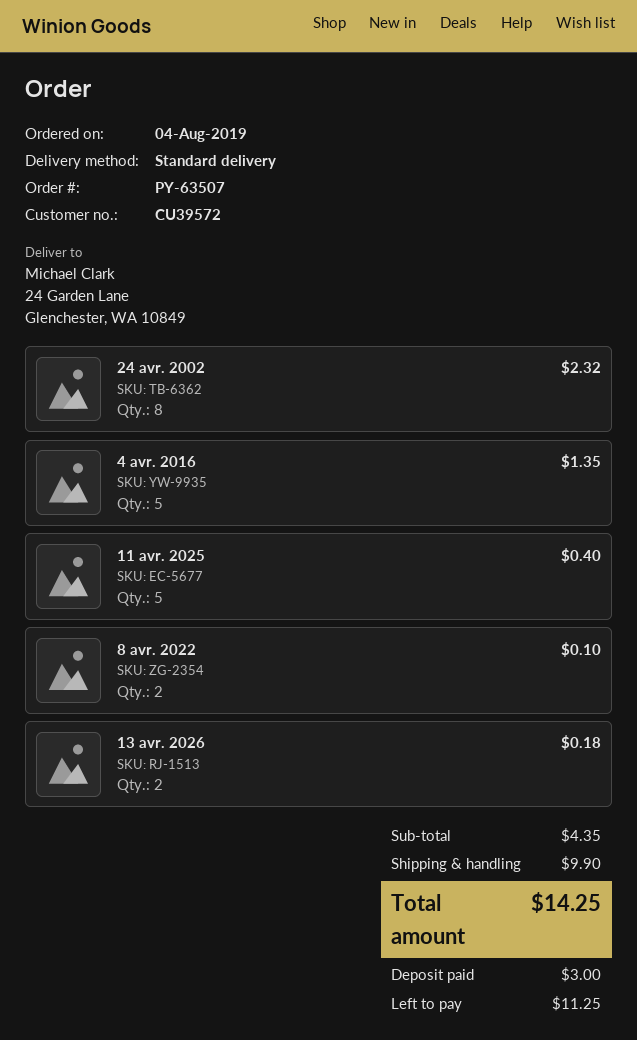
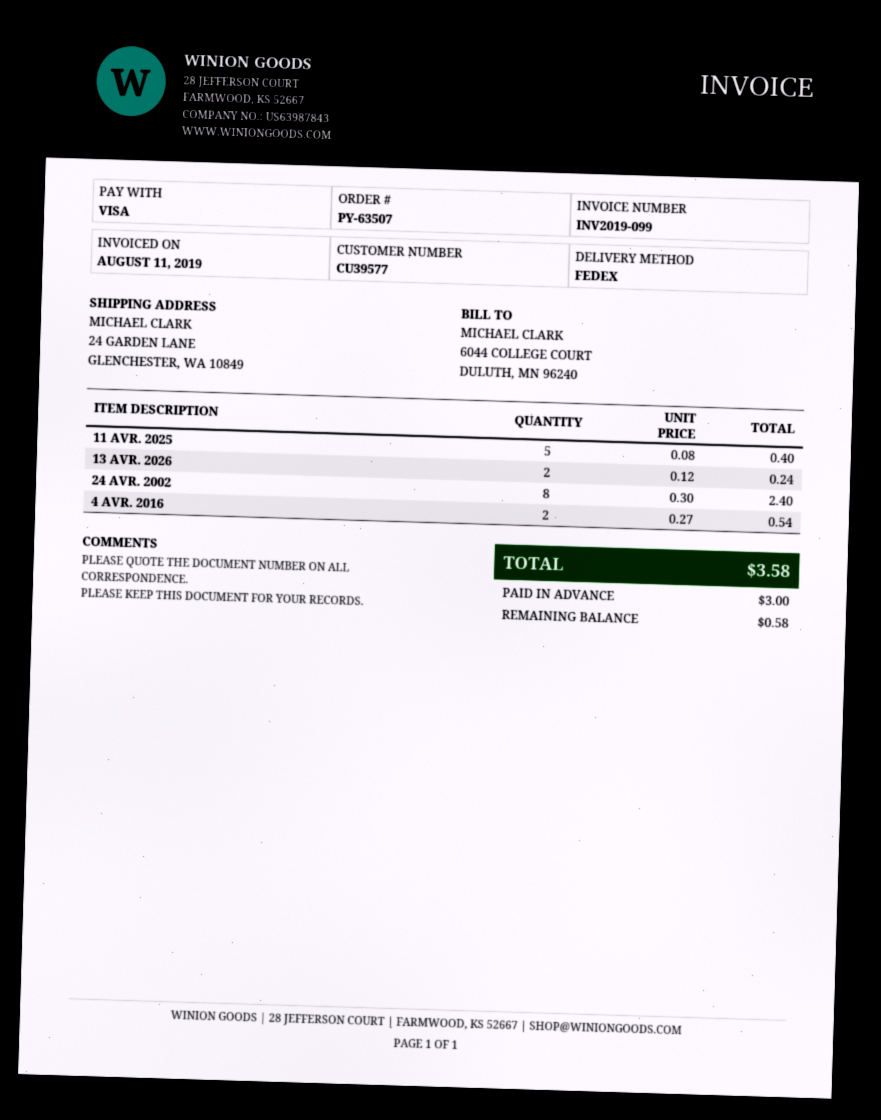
customer number: CU39572 -> CU39577
shipping method: standard -> FedEx
24 avr. 2002: 8 for 2.32 -> 8 for 2.40
4 avr. 2016: 5 for 1.35 -> 2 for 0.54
8 avr. 2022: 2 for 0.10 -> none
13 avr. 2026: 2 for 0.18 -> 2 for 0.24
shipping: 9.90 -> none
total: 14.25 -> 3.58
balance: 11.25 -> 0.58

